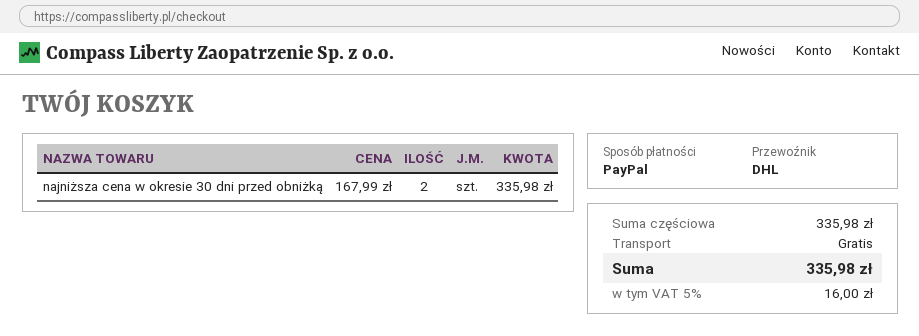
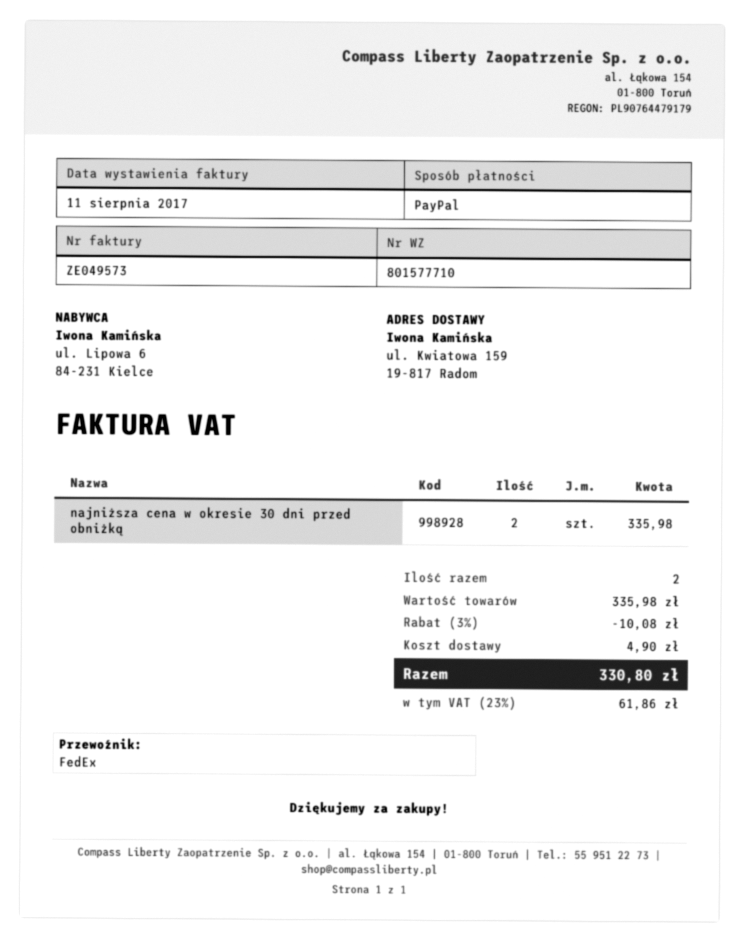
shipping method: DHL -> FedEx
discount: none -> 3% = 10.08
shipping: 0.00 -> 4.90
tax: 5% = 16.00 -> 23% = 61.86
total: 335.98 -> 330.80

